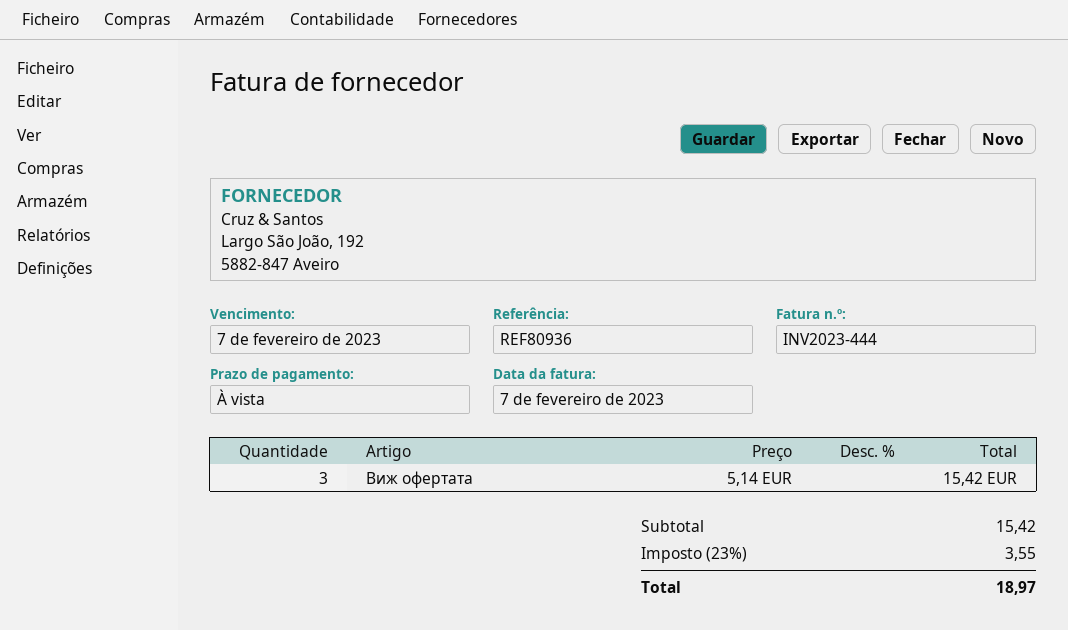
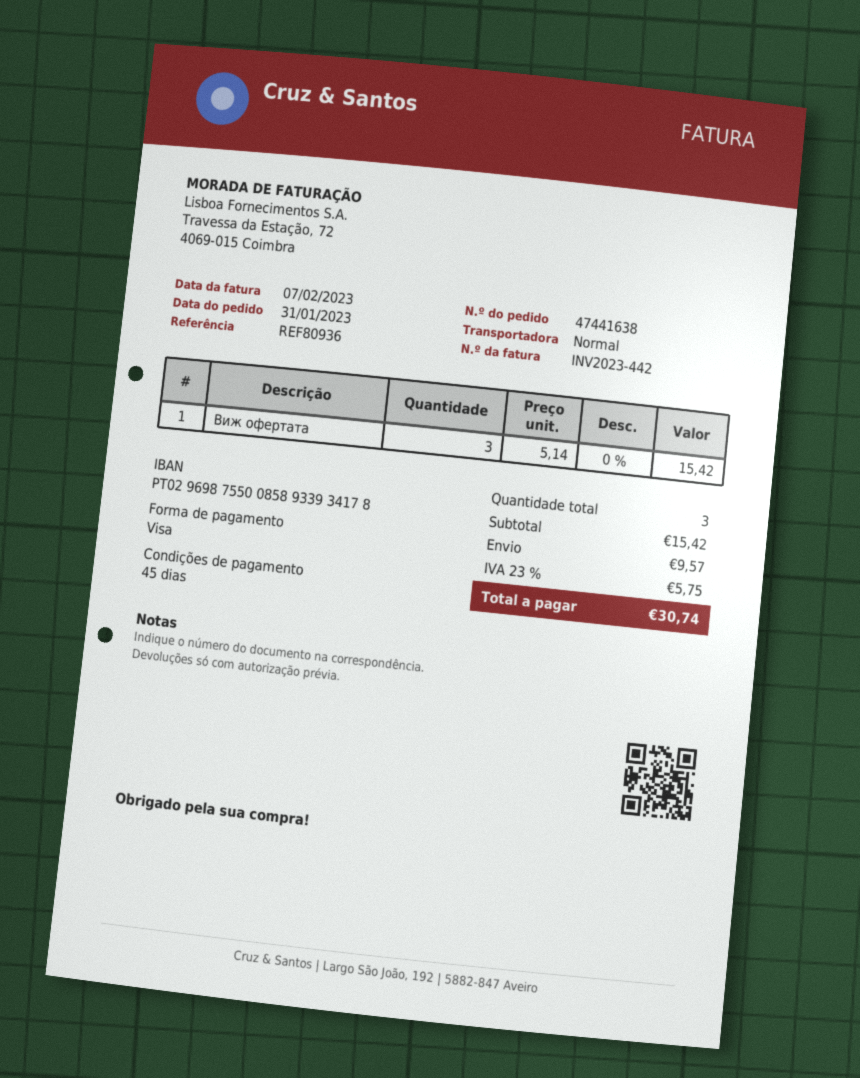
invoice number: INV2023-444 -> INV2023-442
payment terms: on receipt -> 45 days
shipping: none -> 9.57
tax: 23% = 3.55 -> 23% = 5.75
total: 18.97 -> 30.74

